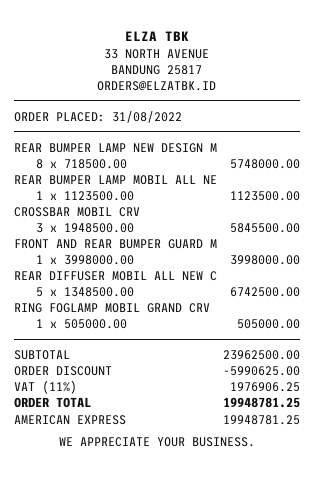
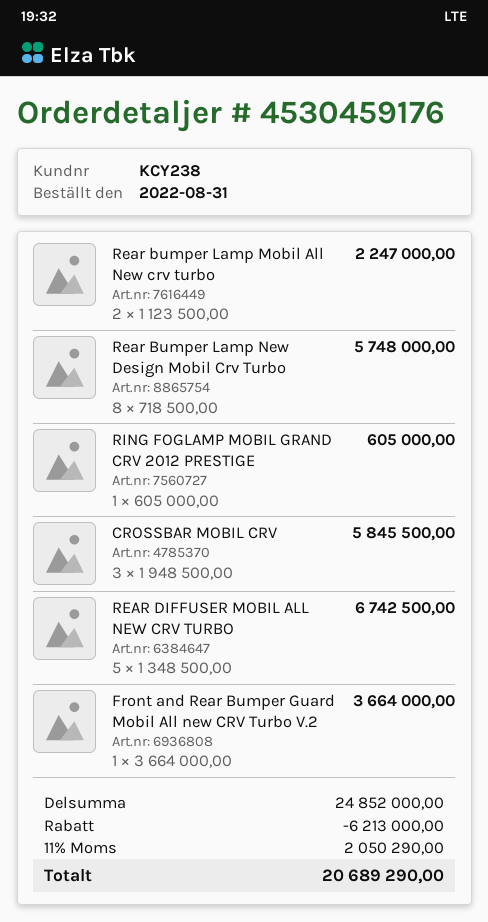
REAR BUMPER LAMP MOBIL ALL NE: 1 x 1123500.00 = 1123500.00 -> 2 x 1123500.00 = 2247000.00
FRONT AND REAR BUMPER GUARD M: 1 x 3998000.00 = 3998000.00 -> 1 x 3664000.00 = 3664000.00
RING FOGLAMP MOBIL GRAND CRV: 1 x 505000.00 = 505000.00 -> 1 x 605000.00 = 605000.00
subtotal: 23962500.00 -> 24852000.00
discount: 5990625.00 -> 6213000.00
tax: 11% = 1976906.25 -> 11% = 2050290.00
total: 19948781.25 -> 20689290.00

